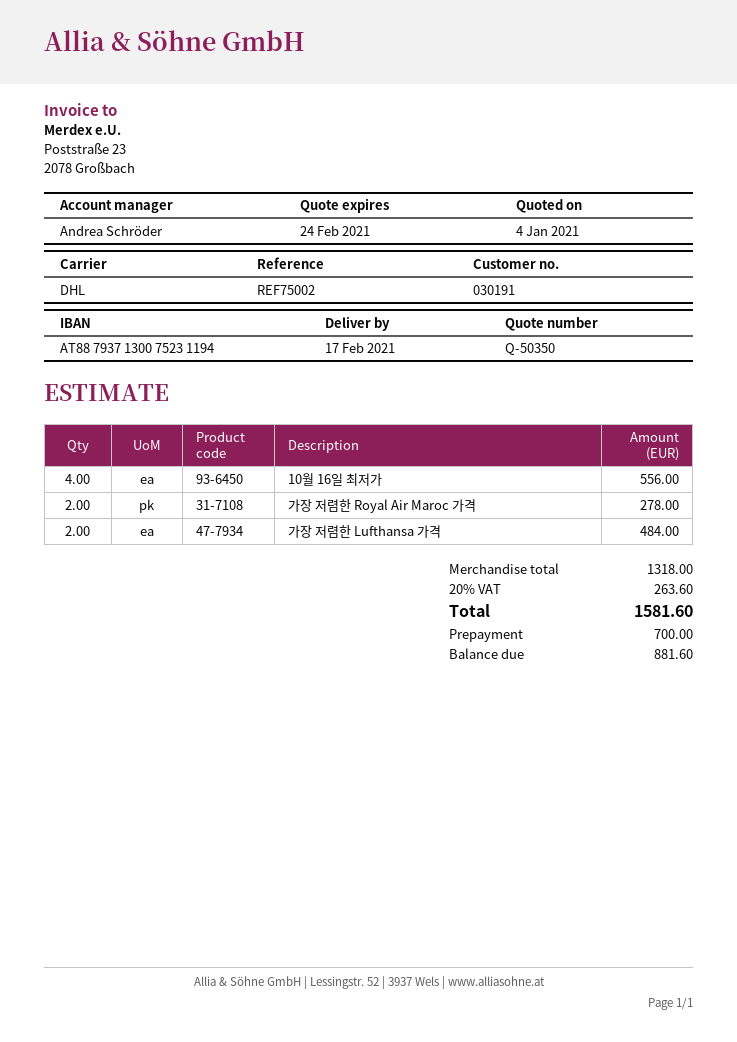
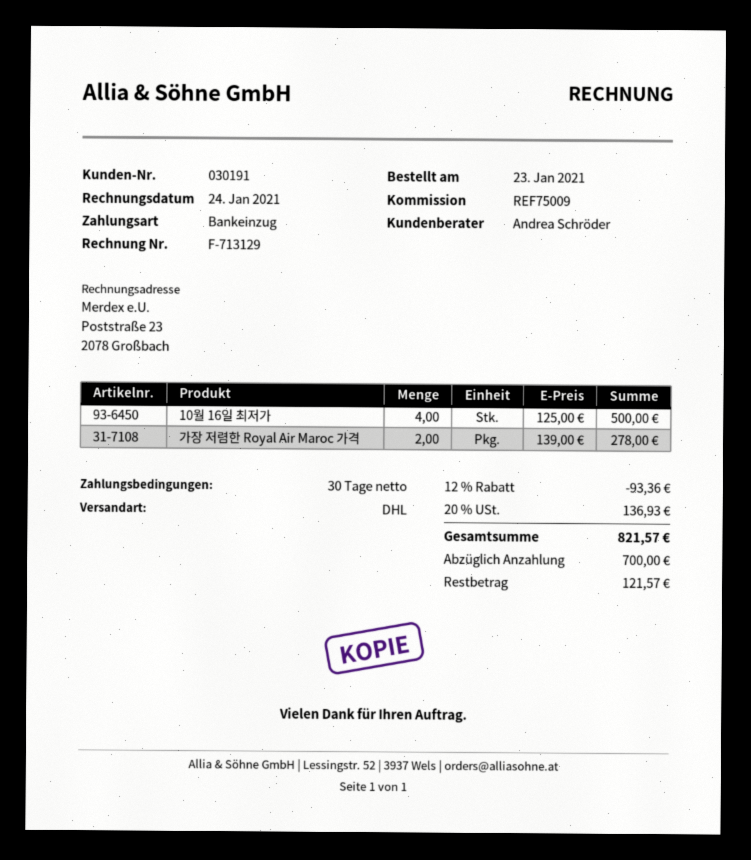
reference: REF75002 -> REF75009
10월 16일 최저가: 4 for 556.00 -> 4 for 500.00
가장 저렴한 Lufthansa 가격: 2 for 484.00 -> none
discount: none -> 12% = 93.36
tax: 20% = 263.60 -> 20% = 136.93
total: 1581.60 -> 821.57
balance: 881.60 -> 121.57

